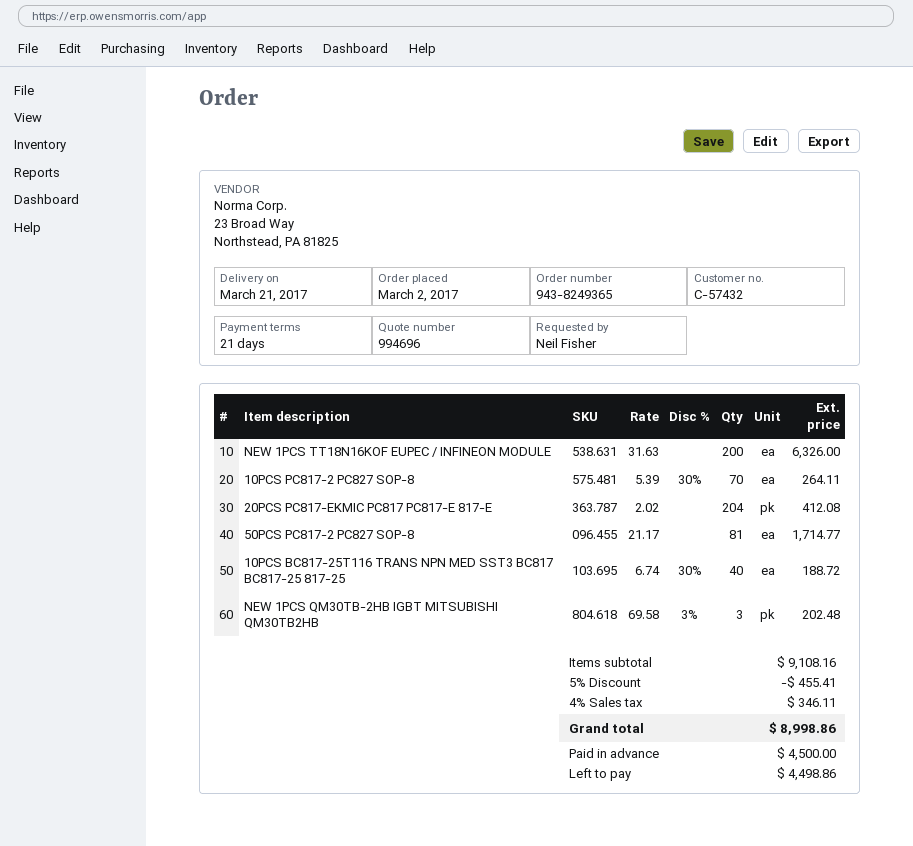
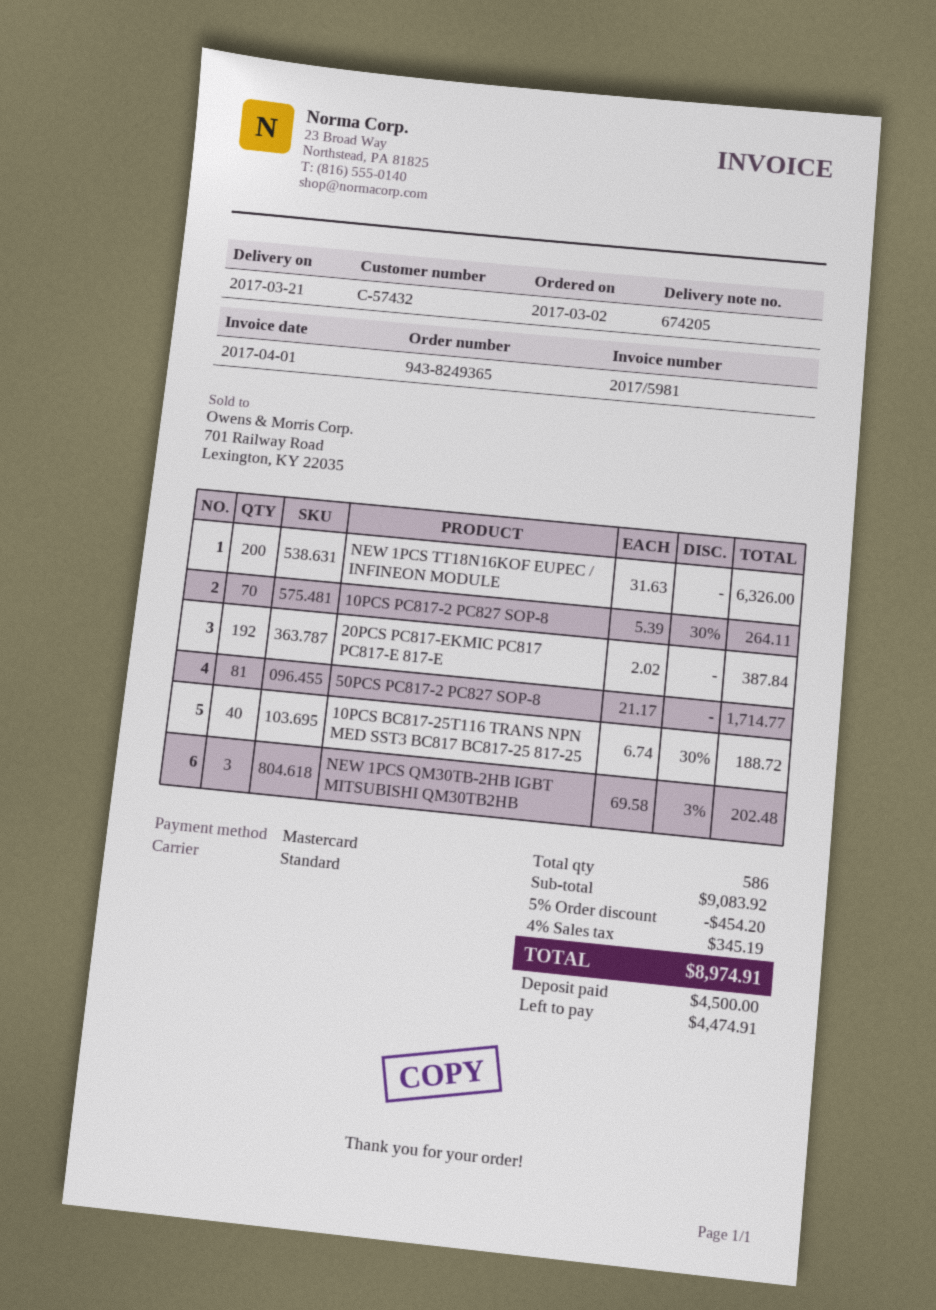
20PCS PC817-EKMIC PC817 PC817-E 817-E: 204 x 2.02 = 412.08 -> 192 x 2.02 = 387.84
subtotal: 9108.16 -> 9083.92
discount: 5% = 455.41 -> 5% = 454.20
tax: 4% = 346.11 -> 4% = 345.19
total: 8998.86 -> 8974.91
balance: 4498.86 -> 4474.91

